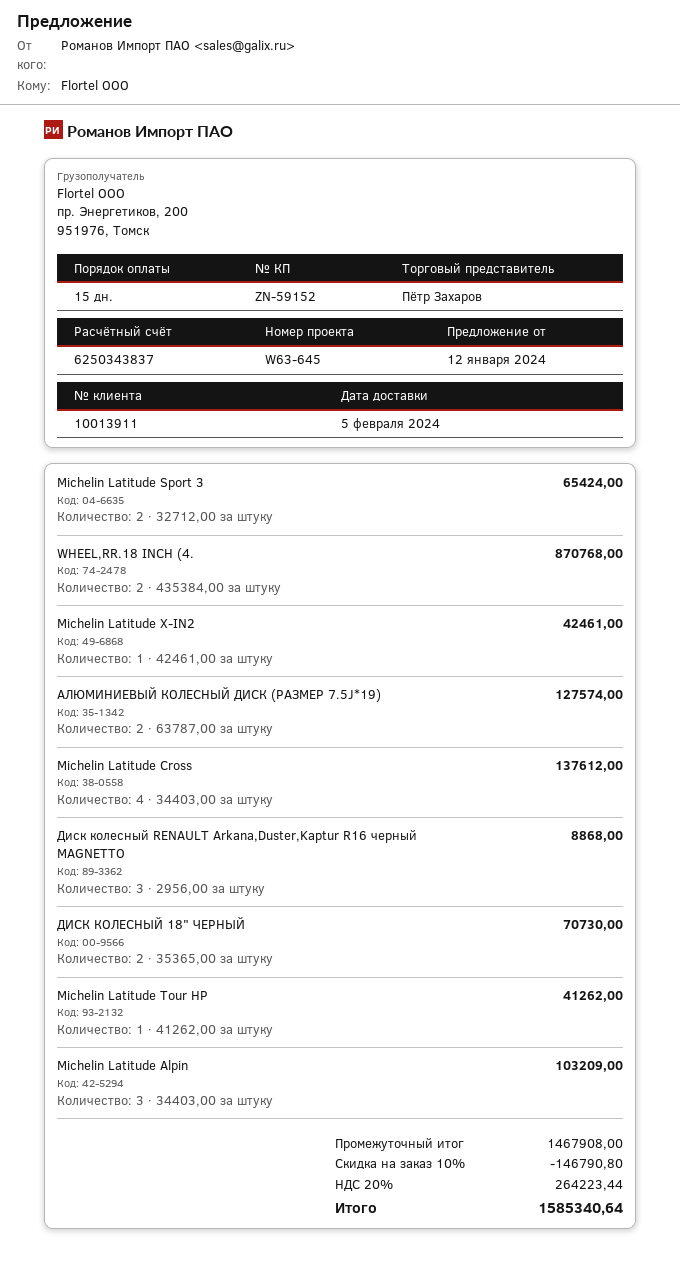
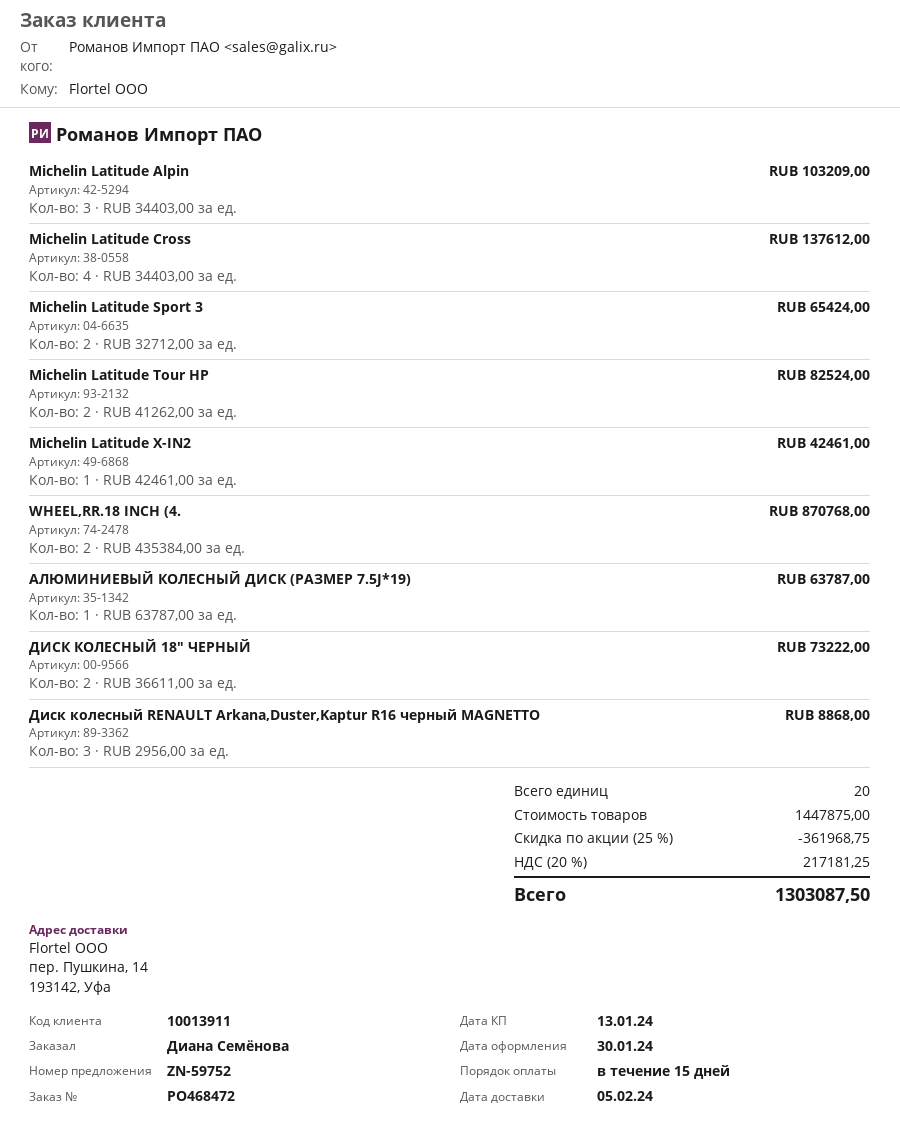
quote number: ZN-59152 -> ZN-59752
quote date: 2024-01-12 -> 2024-01-13
ship to: пр. Энергетиков, 200, 951976, Томск -> пер. Пушкина, 14, 193142, Уфа
АЛЮМИНИЕВЫЙ КОЛЕСНЫЙ ДИСК (РАЗМЕР 7.5J*19): 2 x 63787.00 = 127574.00 -> 1 x 63787.00 = 63787.00
ДИСК КОЛЕСНЫЙ 18" ЧЕРНЫЙ: 2 x 35365.00 = 70730.00 -> 2 x 36611.00 = 73222.00
Michelin Latitude Tour HP: 1 x 41262.00 = 41262.00 -> 2 x 41262.00 = 82524.00
subtotal: 1467908.00 -> 1447875.00
discount: 10% = 146790.80 -> 25% = 361968.75
tax: 20% = 264223.44 -> 20% = 217181.25
total: 1585340.64 -> 1303087.50

